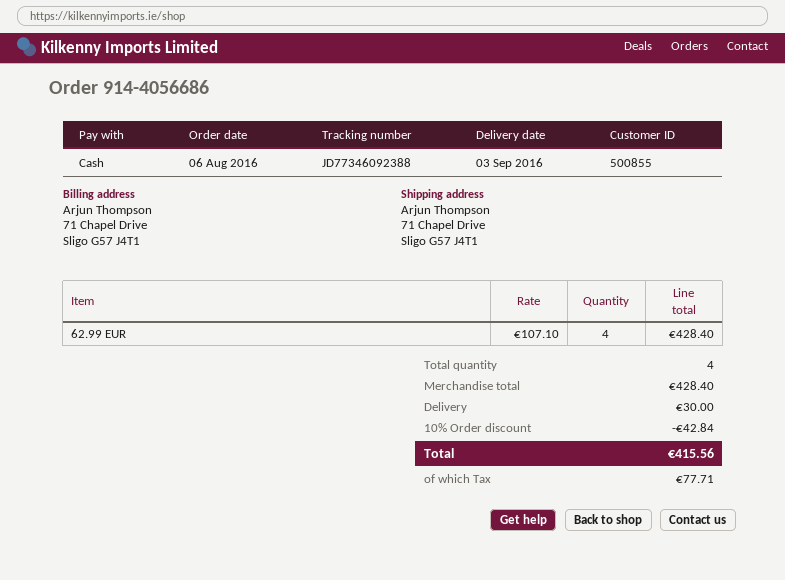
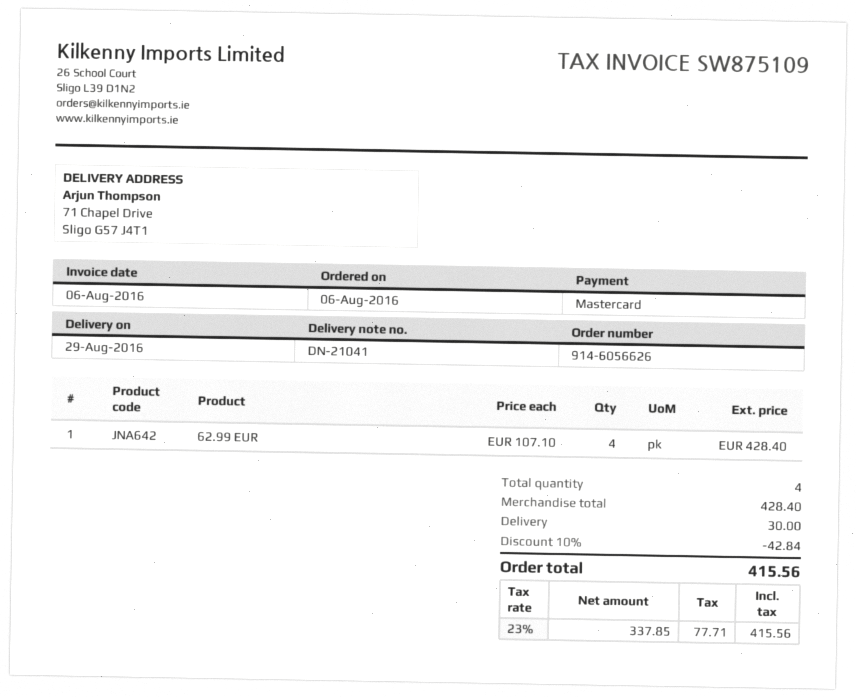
order number: 914-4056686 -> 914-6056626
delivery date: 2016-09-03 -> 2016-08-29
payment method: cash -> Mastercard

